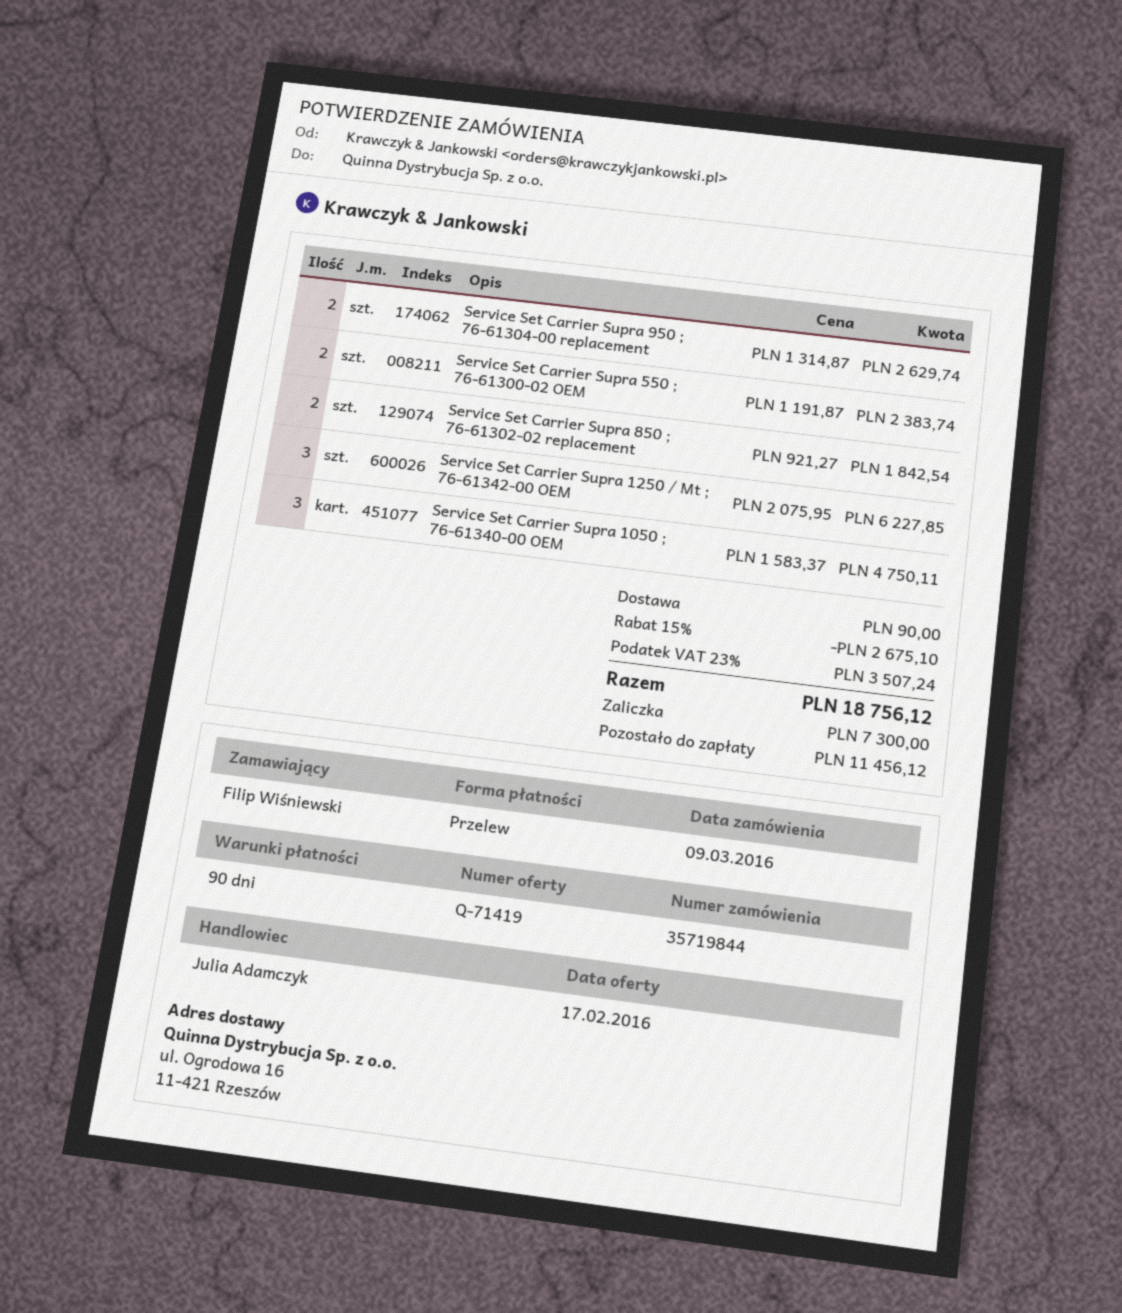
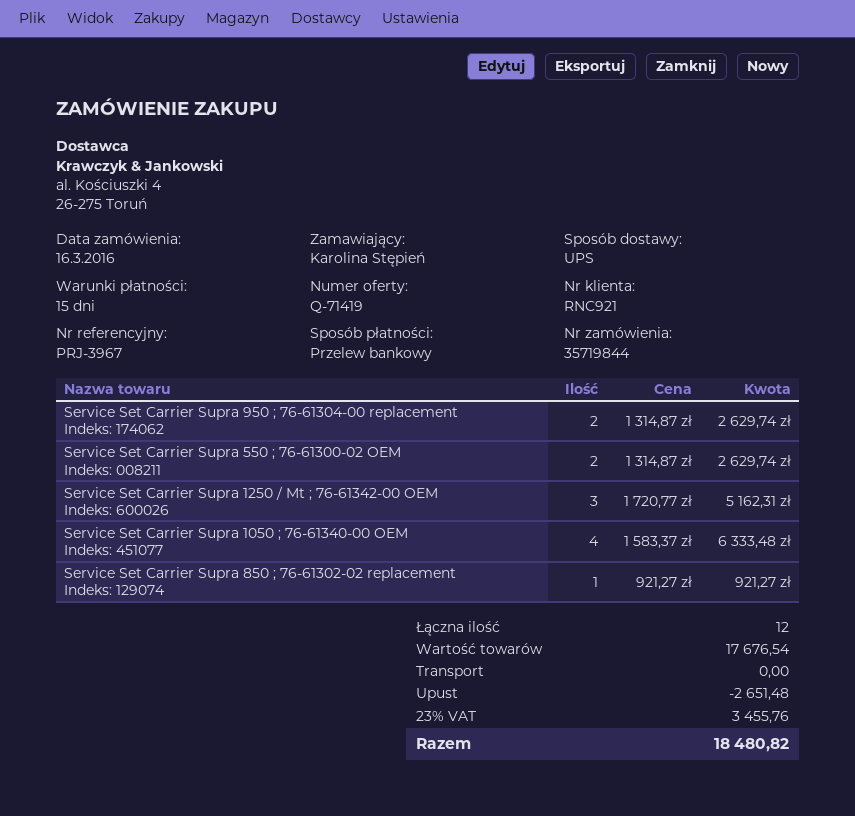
order date: 2016-03-09 -> 2016-03-16
payment terms: 90 days -> 15 days
ordered by: Filip Wiśniewski -> Karolina Stępień
Service Set Carrier Supra 550 ; 76-61300-02 OEM: 2 x 1191.87 = 2383.74 -> 2 x 1314.87 = 2629.74
Service Set Carrier Supra 850 ; 76-61302-02 replacement: 2 x 921.27 = 1842.54 -> 1 x 921.27 = 921.27
Service Set Carrier Supra 1250 / Mt ; 76-61342-00 OEM: 3 x 2075.95 = 6227.85 -> 3 x 1720.77 = 5162.31
Service Set Carrier Supra 1050 ; 76-61340-00 OEM: 3 x 1583.37 = 4750.11 -> 4 x 1583.37 = 6333.48
discount: 2675.10 -> 2651.48
shipping: 90.00 -> 0.00
tax: 23% = 3507.24 -> 23% = 3455.76
total: 18756.12 -> 18480.82

